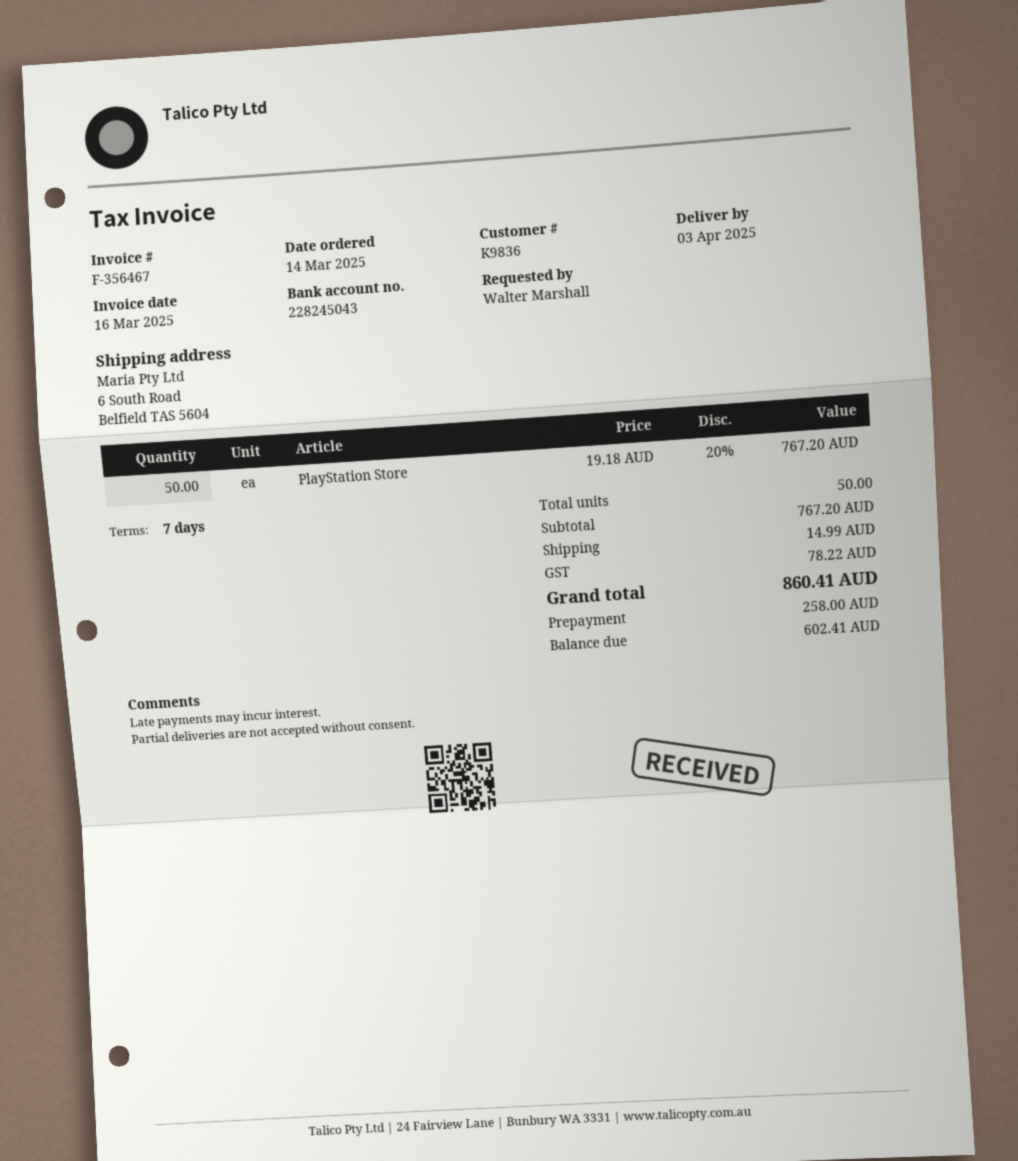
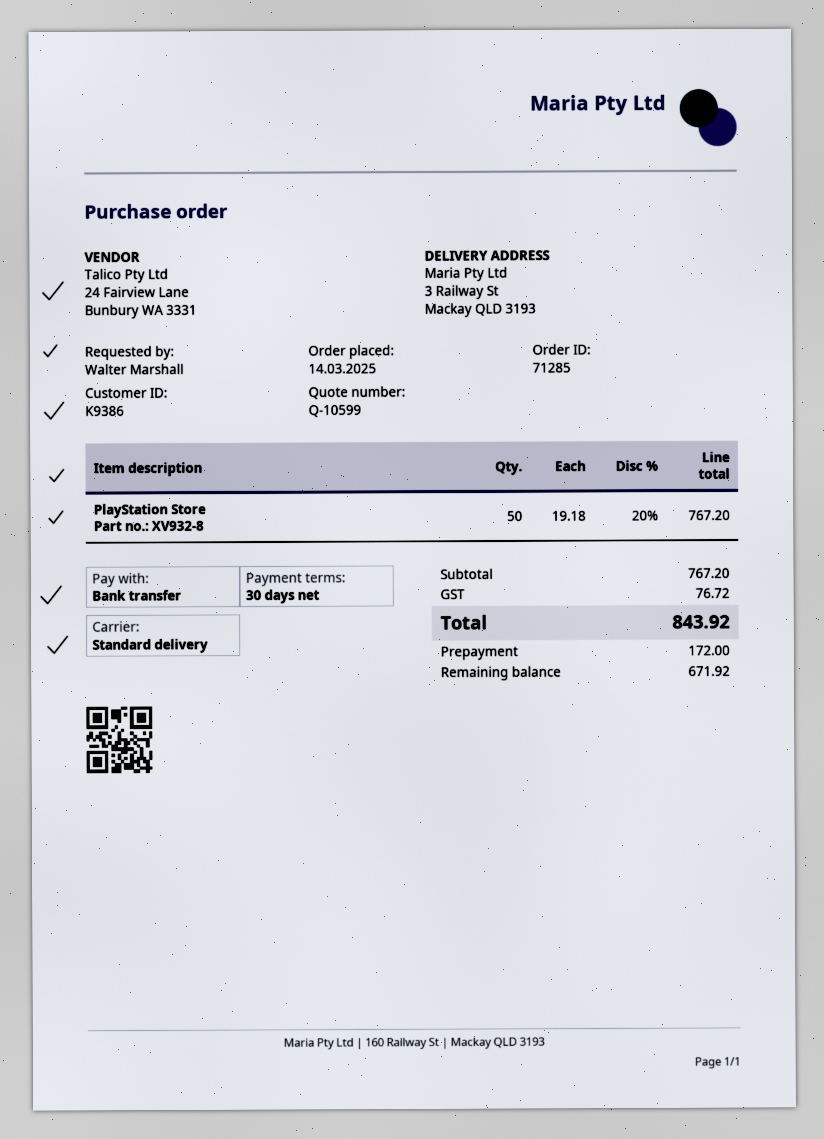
payment terms: 7 days -> 30 days
customer number: K9836 -> K9386
ship to: 6 South Road, Belfield TAS 5604 -> 3 Railway St, Mackay QLD 3193
shipping: 14.99 -> none
tax: 78.22 -> 76.72
total: 860.41 -> 843.92
deposit: 258.00 -> 172.00
balance: 602.41 -> 671.92

